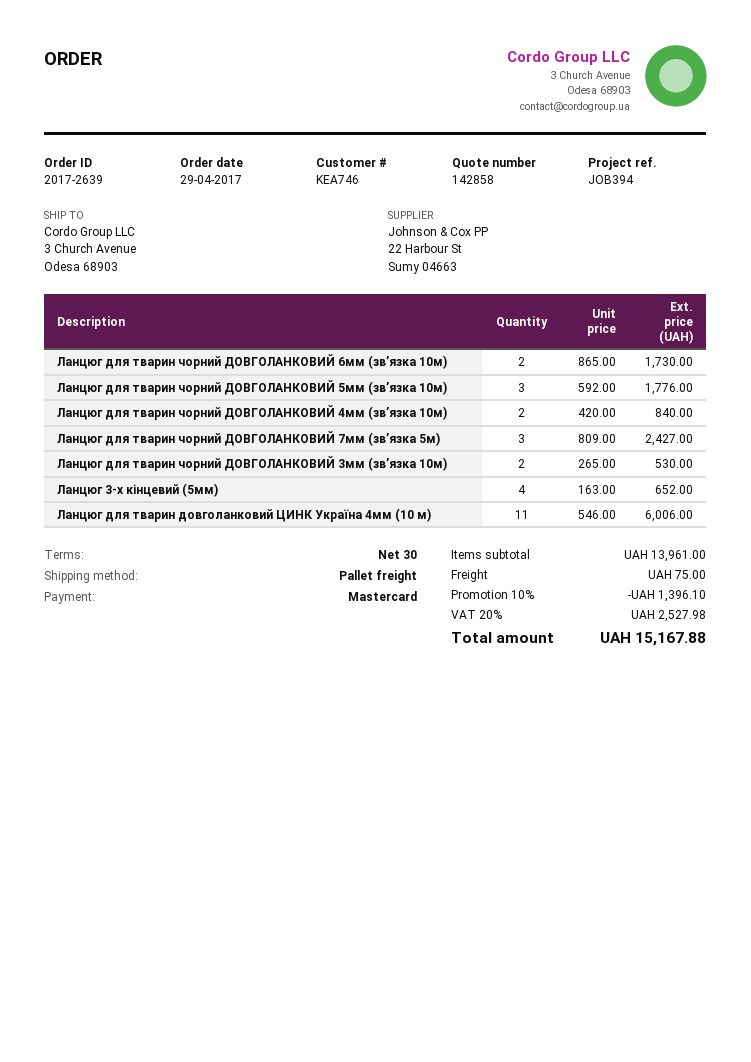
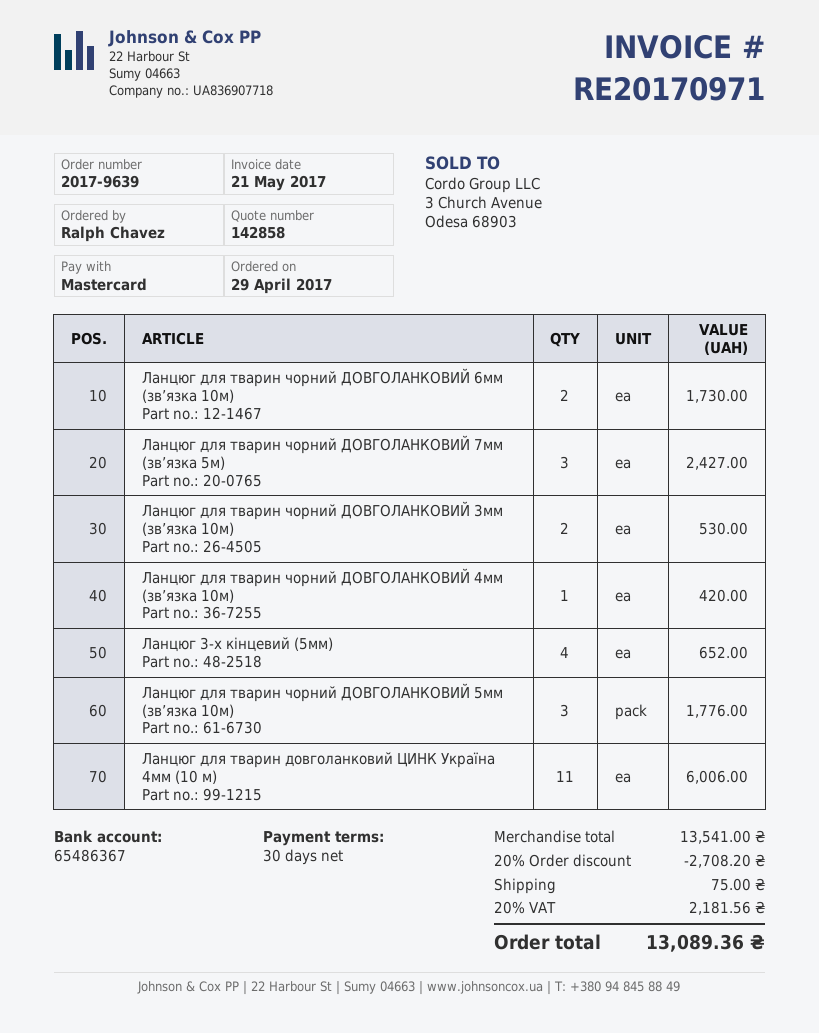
order number: 2017-2639 -> 2017-9639
Ланцюг для тварин чорний ДОВГОЛАНКОВИЙ 4мм (зв’язка 10м): 2 for 840.00 -> 1 for 420.00
subtotal: 13961.00 -> 13541.00
discount: 10% = 1396.10 -> 20% = 2708.20
tax: 20% = 2527.98 -> 20% = 2181.56
total: 15167.88 -> 13089.36

